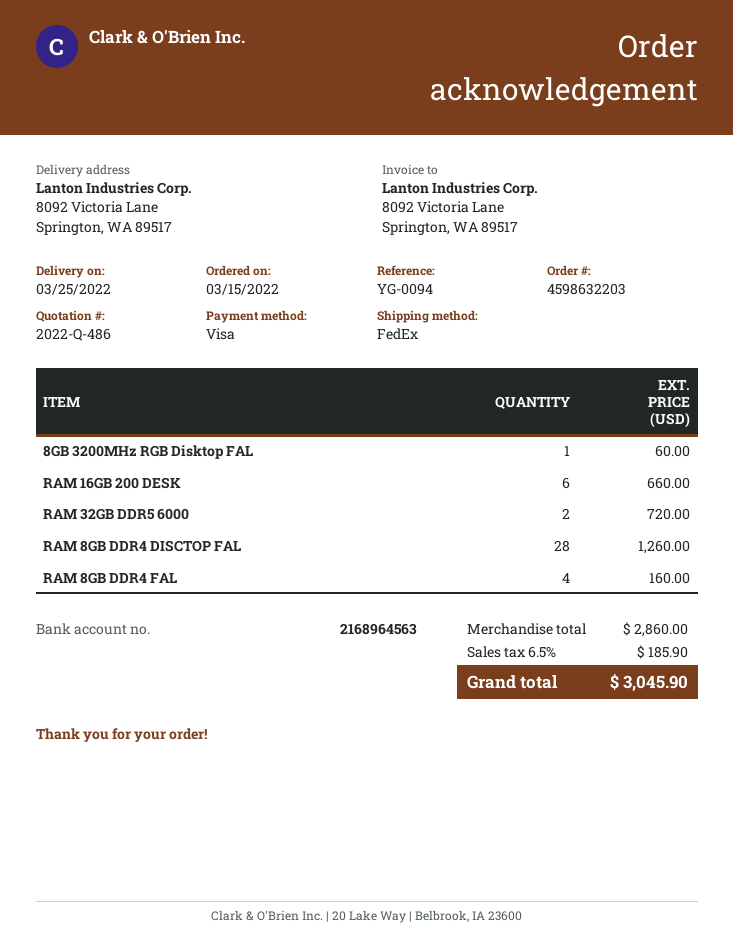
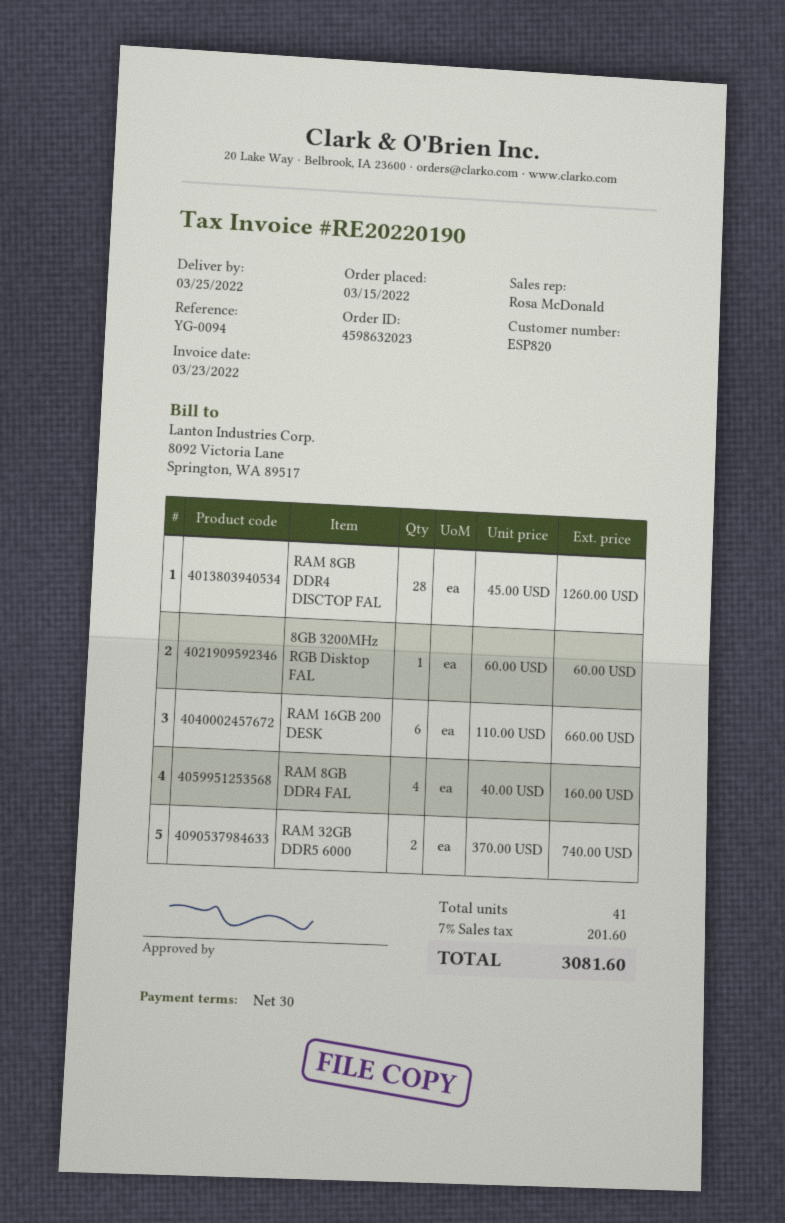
order number: 4598632203 -> 4598632023
RAM 32GB DDR5 6000: 2 for 720.00 -> 2 for 740.00
tax: 6.5% = 185.90 -> 7% = 201.60
total: 3045.90 -> 3081.60

